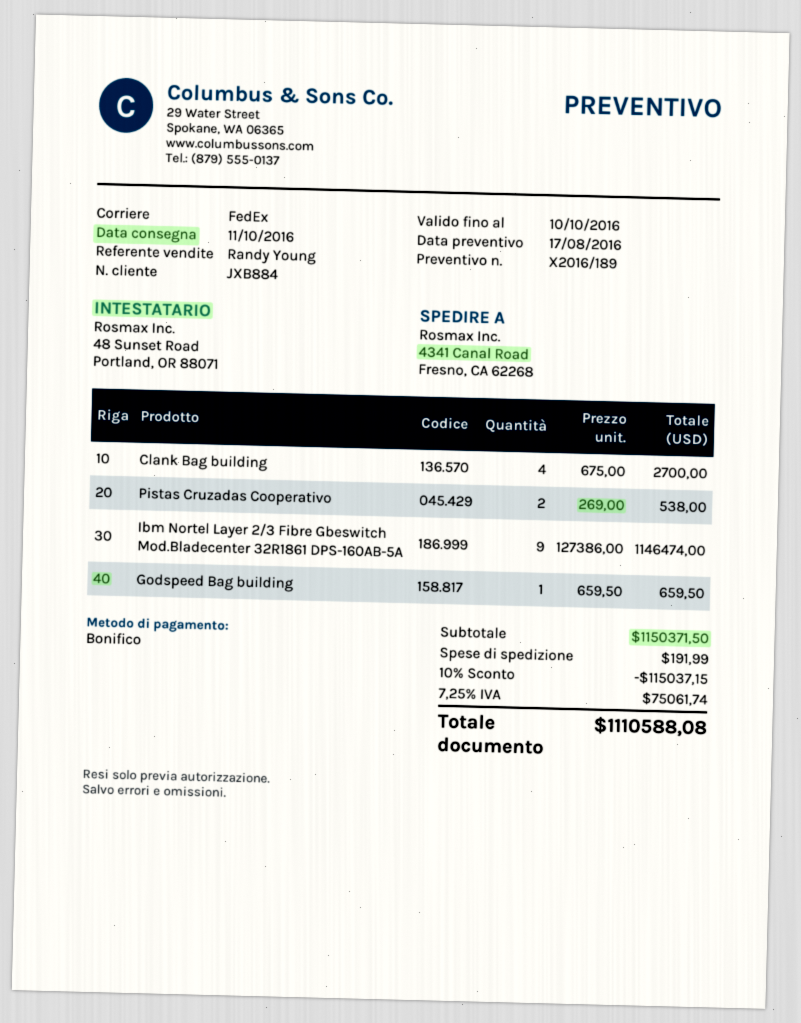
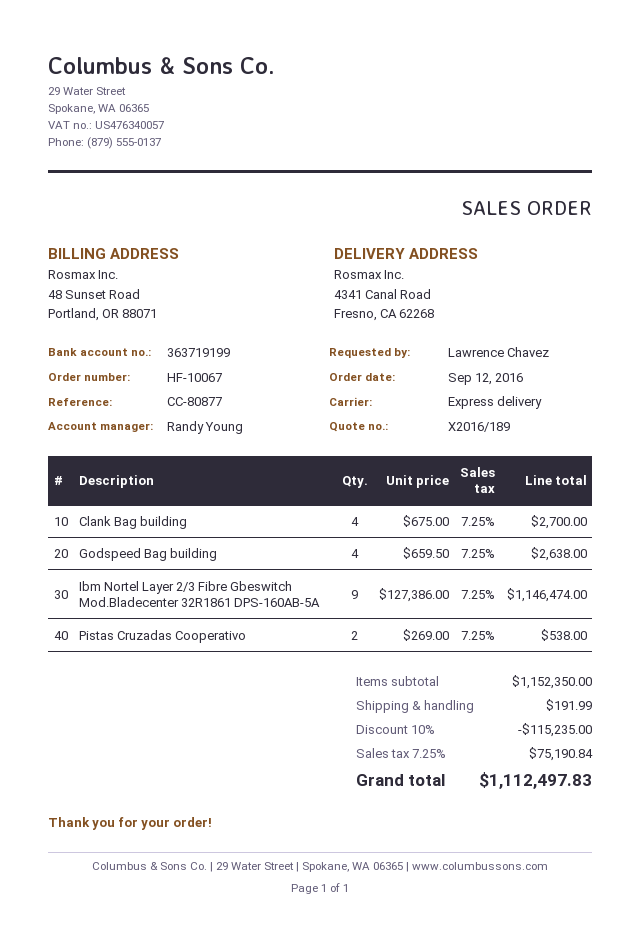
shipping method: FedEx -> express
Godspeed Bag building: 1 x 659.50 = 659.50 -> 4 x 659.50 = 2638.00
subtotal: 1150371.50 -> 1152350.00
discount: 10% = 115037.15 -> 10% = 115235.00
tax: 7.25% = 75061.74 -> 7.25% = 75190.84
total: 1110588.08 -> 1112497.83

